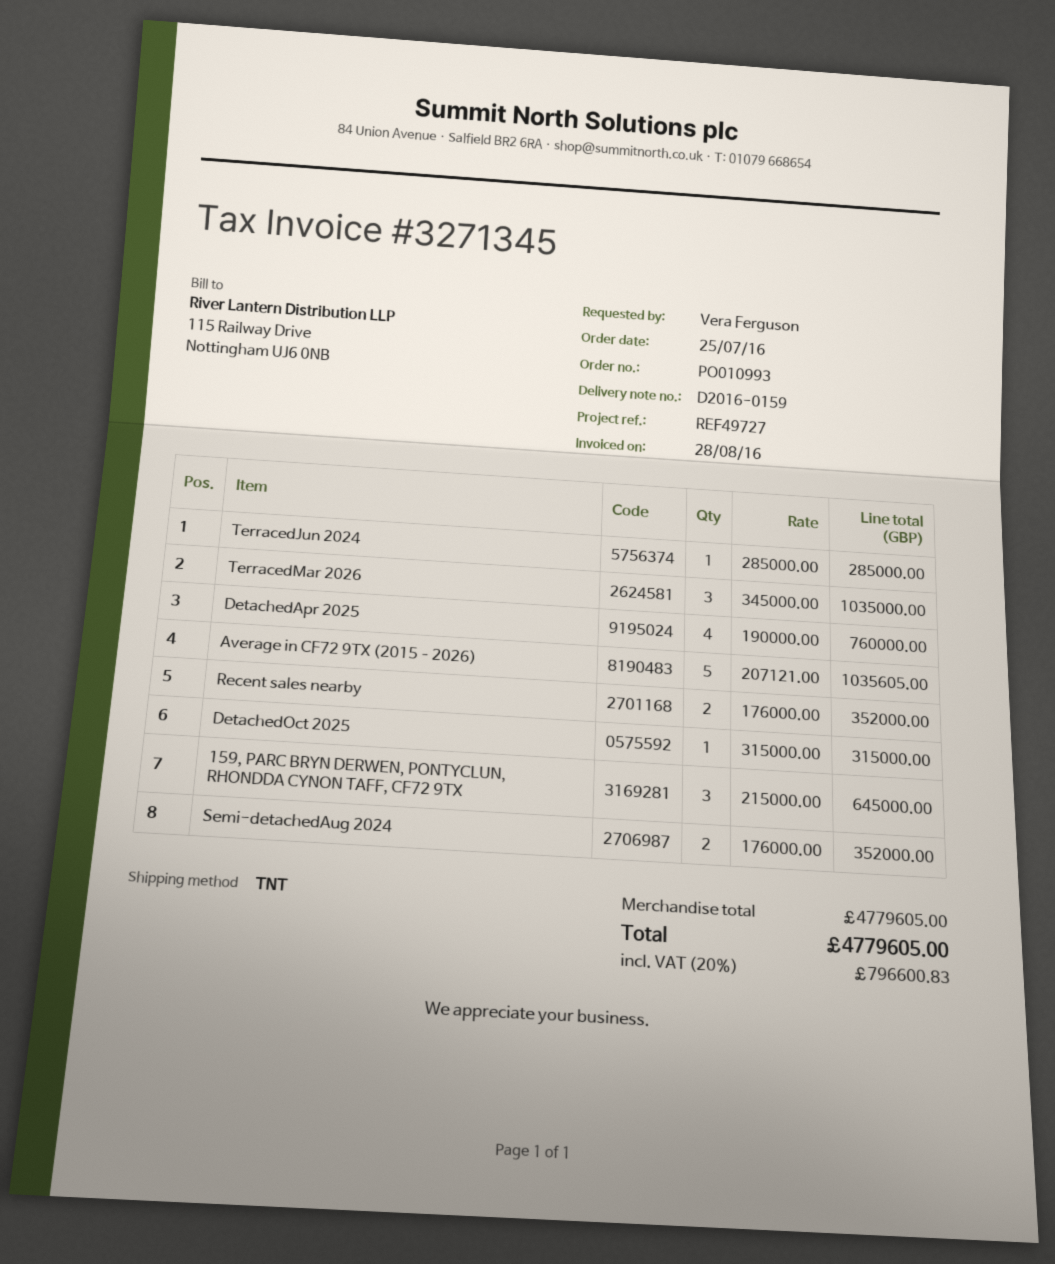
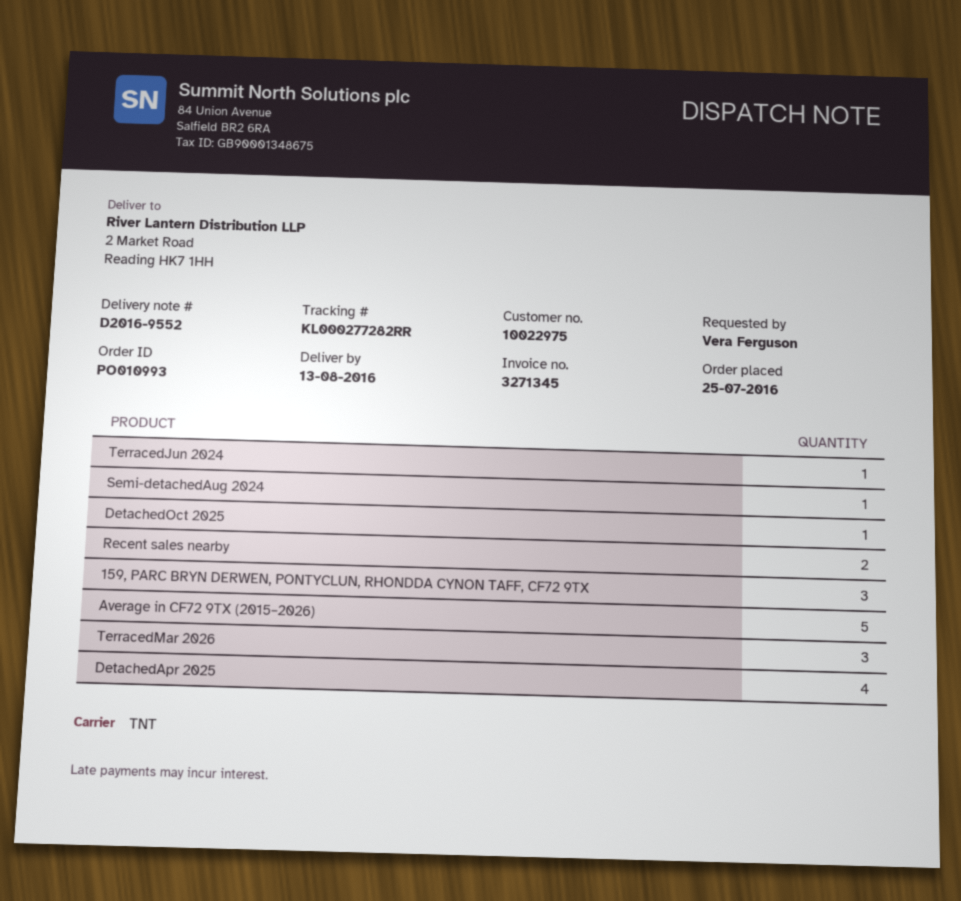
delivery note number: D2016-0159 -> D2016-9552
Semi-detachedAug 2024: 2 -> 1

